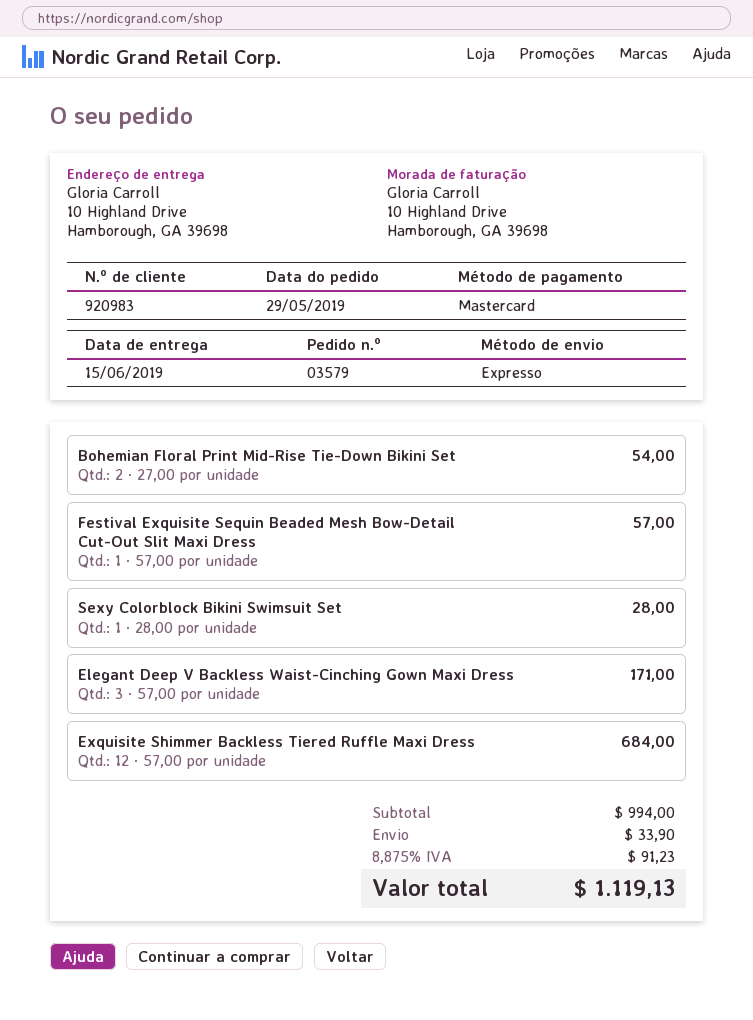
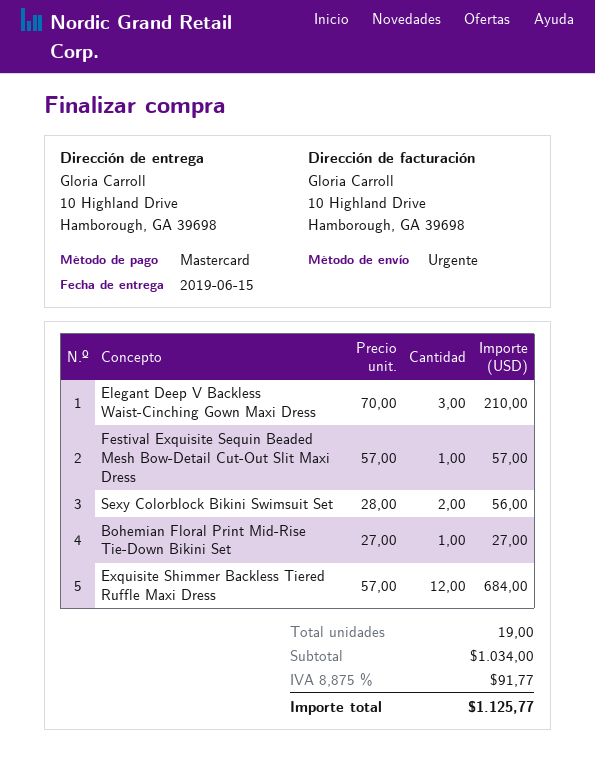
Bohemian Floral Print Mid-Rise Tie-Down Bikini Set: 2 x 27.00 = 54.00 -> 1 x 27.00 = 27.00
Sexy Colorblock Bikini Swimsuit Set: 1 x 28.00 = 28.00 -> 2 x 28.00 = 56.00
Elegant Deep V Backless Waist-Cinching Gown Maxi Dress: 3 x 57.00 = 171.00 -> 3 x 70.00 = 210.00
subtotal: 994.00 -> 1034.00
shipping: 33.90 -> none
tax: 8.875% = 91.23 -> 8.875% = 91.77
total: 1119.13 -> 1125.77

